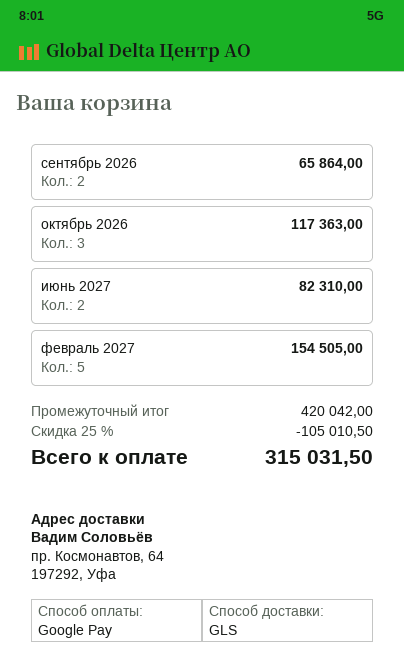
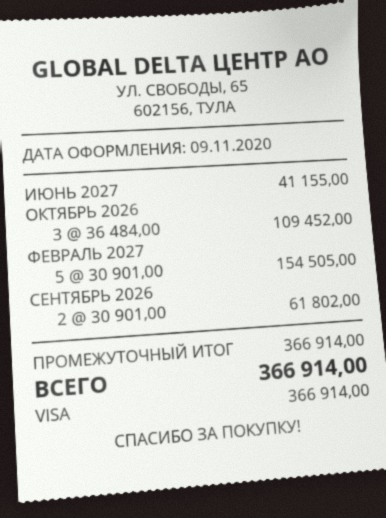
payment method: Google Pay -> Visa
сентябрь 2026: 2 for 65864.00 -> 2 for 61802.00
октябрь 2026: 3 for 117363.00 -> 3 for 109452.00
июнь 2027: 2 for 82310.00 -> 1 for 41155.00
subtotal: 420042.00 -> 366914.00
discount: 25% = 105010.50 -> none
total: 315031.50 -> 366914.00

